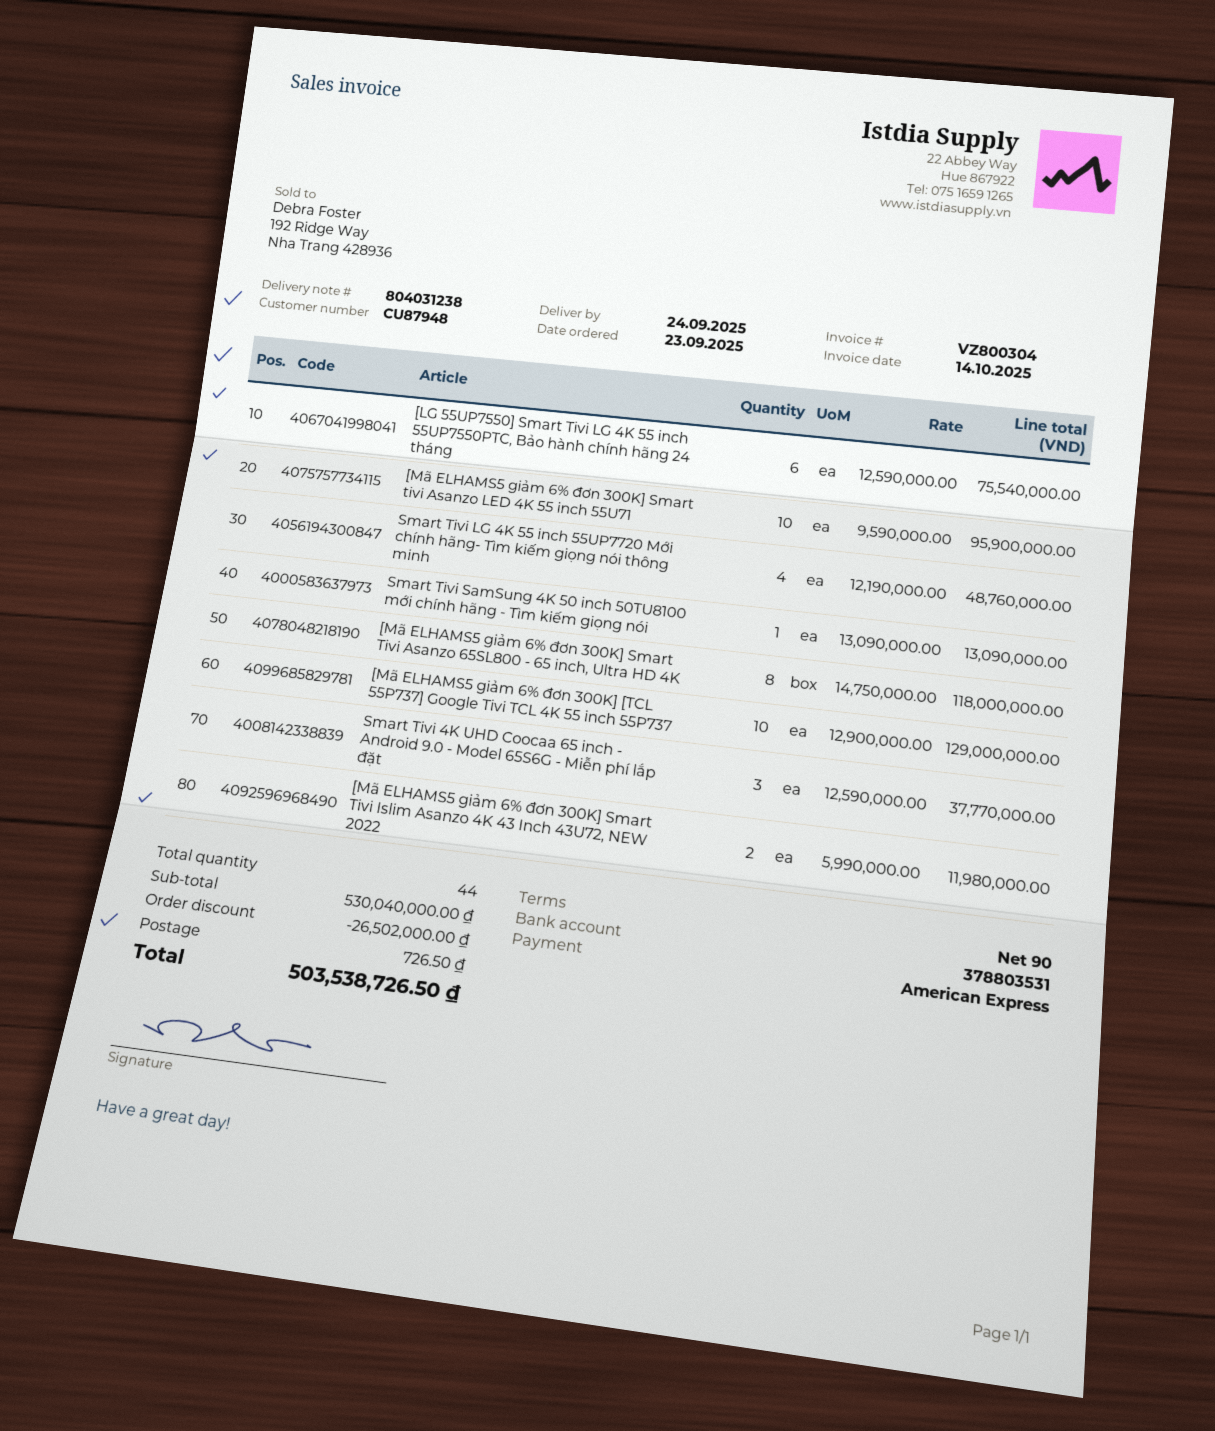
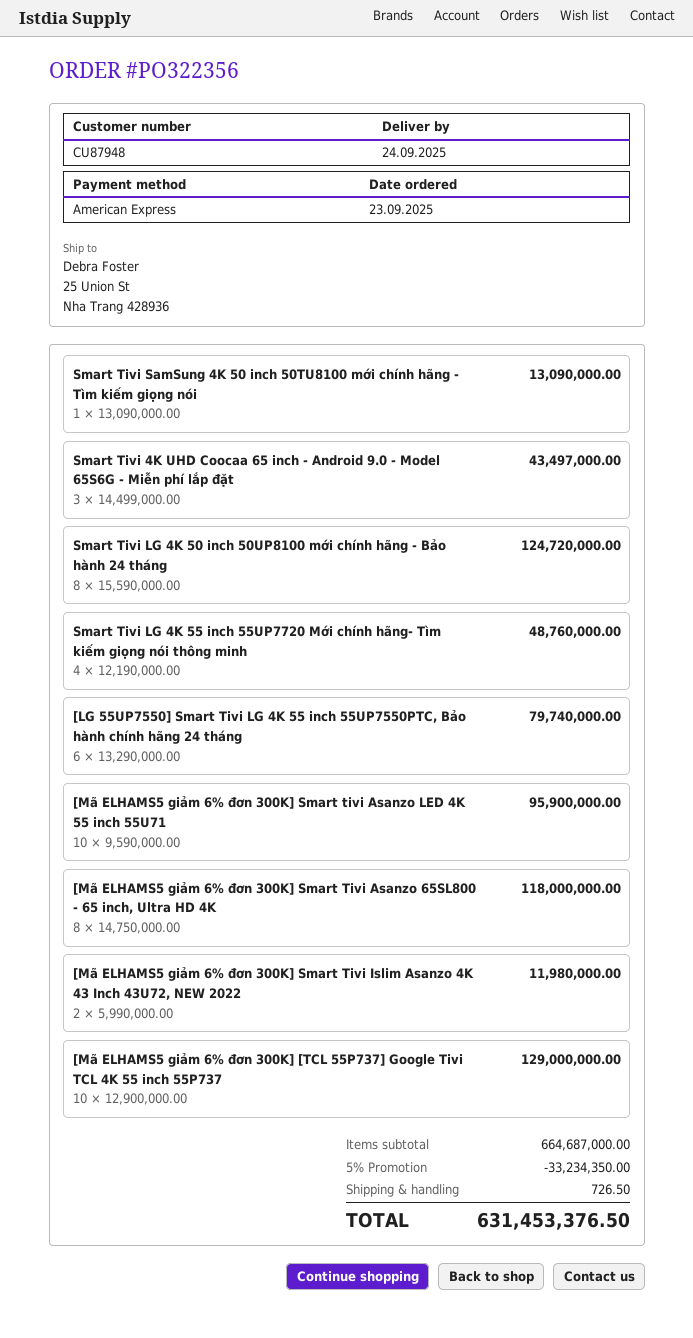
[LG 55UP7550] Smart Tivi LG 4K 55 inch 55UP7550PTC, Bảo hành chính hãng 24 tháng: 6 x 12590000.00 = 75540000.00 -> 6 x 13290000.00 = 79740000.00
Smart Tivi 4K UHD Coocaa 65 inch - Android 9.0 - Model 65S6G - Miễn phí lắp đặt: 3 x 12590000.00 = 37770000.00 -> 3 x 14499000.00 = 43497000.00
Smart Tivi LG 4K 50 inch 50UP8100 mới chính hãng - Bảo hành 24 tháng: none -> 8 x 15590000.00 = 124720000.00
subtotal: 530040000.00 -> 664687000.00
discount: 26502000.00 -> 33234350.00
total: 503538726.50 -> 631453376.50

